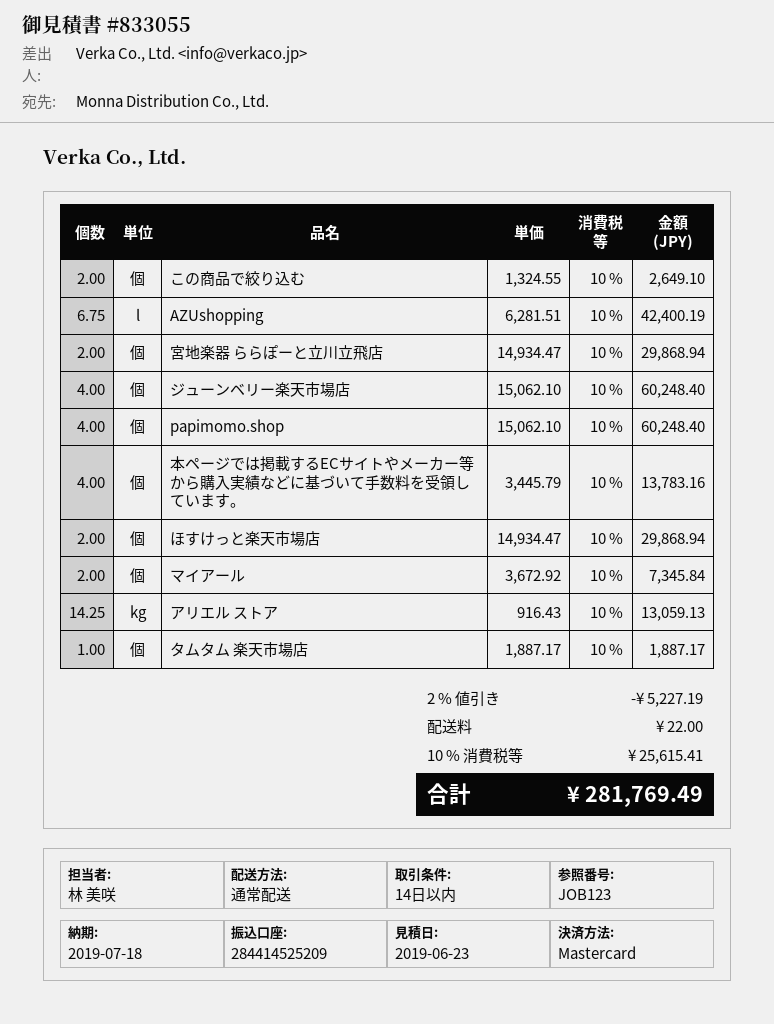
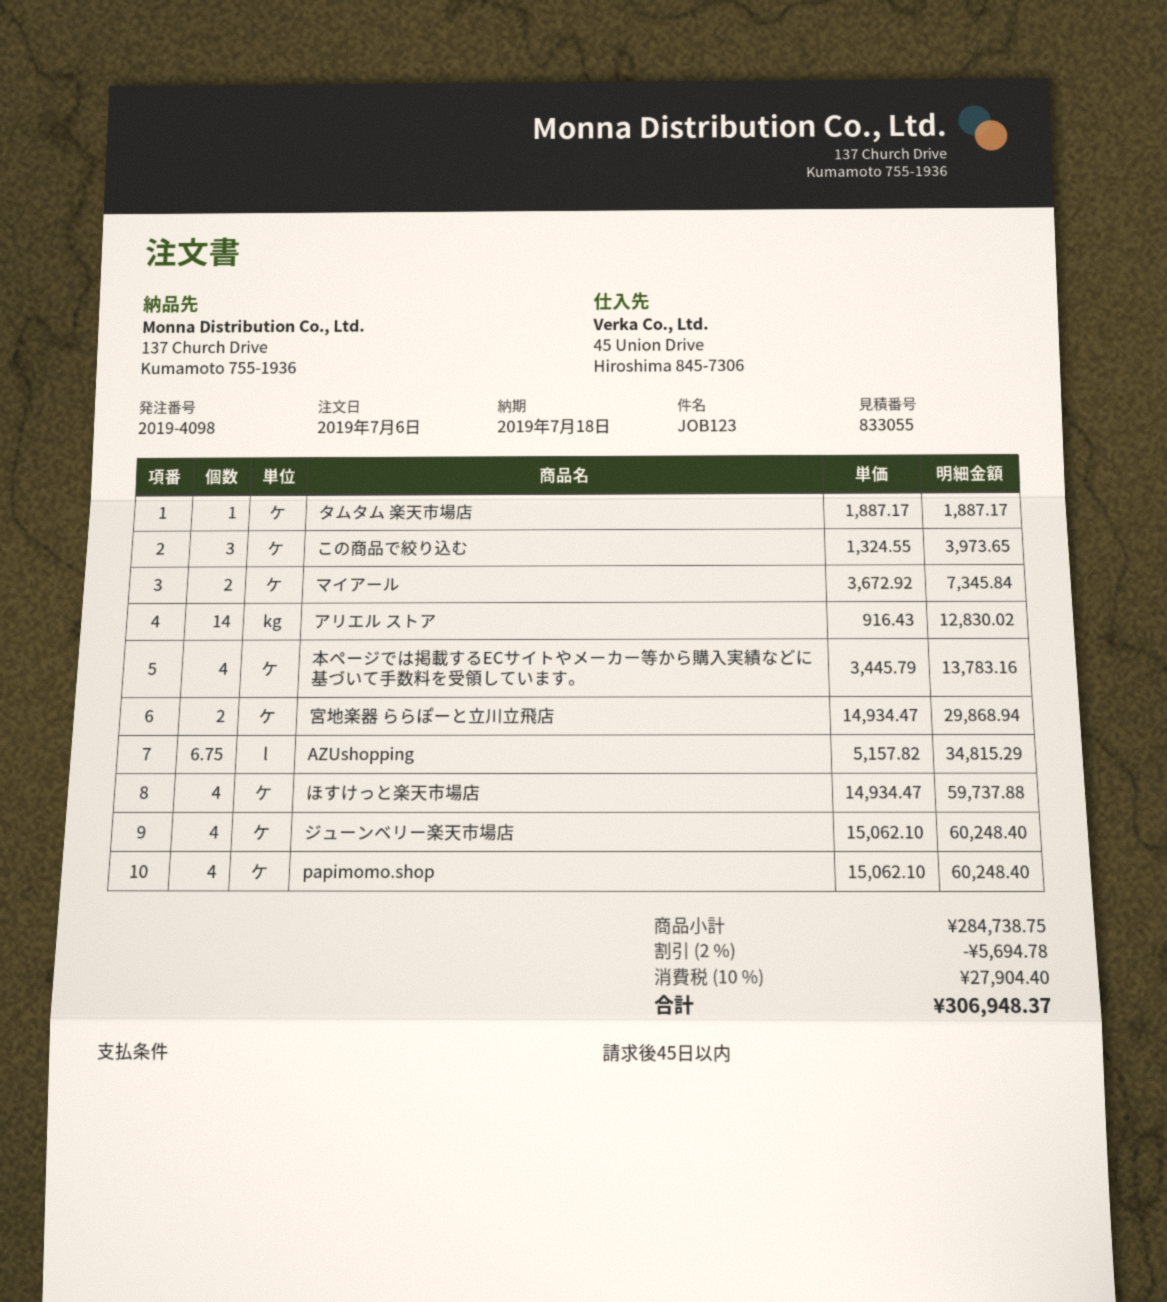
payment terms: 14 days -> 45 days
この商品で絞り込む: 2 x 1324.55 = 2649.10 -> 3 x 1324.55 = 3973.65
AZUshopping: 6.75 x 6281.51 = 42400.19 -> 6.75 x 5157.82 = 34815.29
ほすけっと楽天市場店: 2 x 14934.47 = 29868.94 -> 4 x 14934.47 = 59737.88
アリエル ストア: 14.25 x 916.43 = 13059.13 -> 14 x 916.43 = 12830.02
discount: 2% = 5227.19 -> 2% = 5694.78
shipping: 22.00 -> none
tax: 10% = 25615.41 -> 10% = 27904.40
total: 281769.49 -> 306948.37

